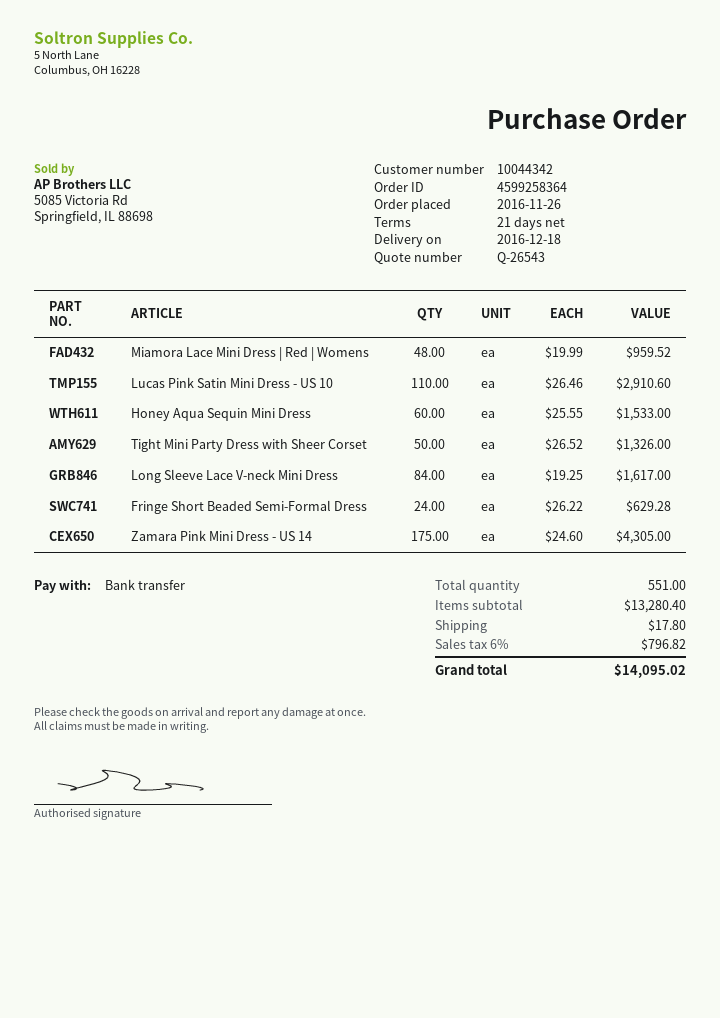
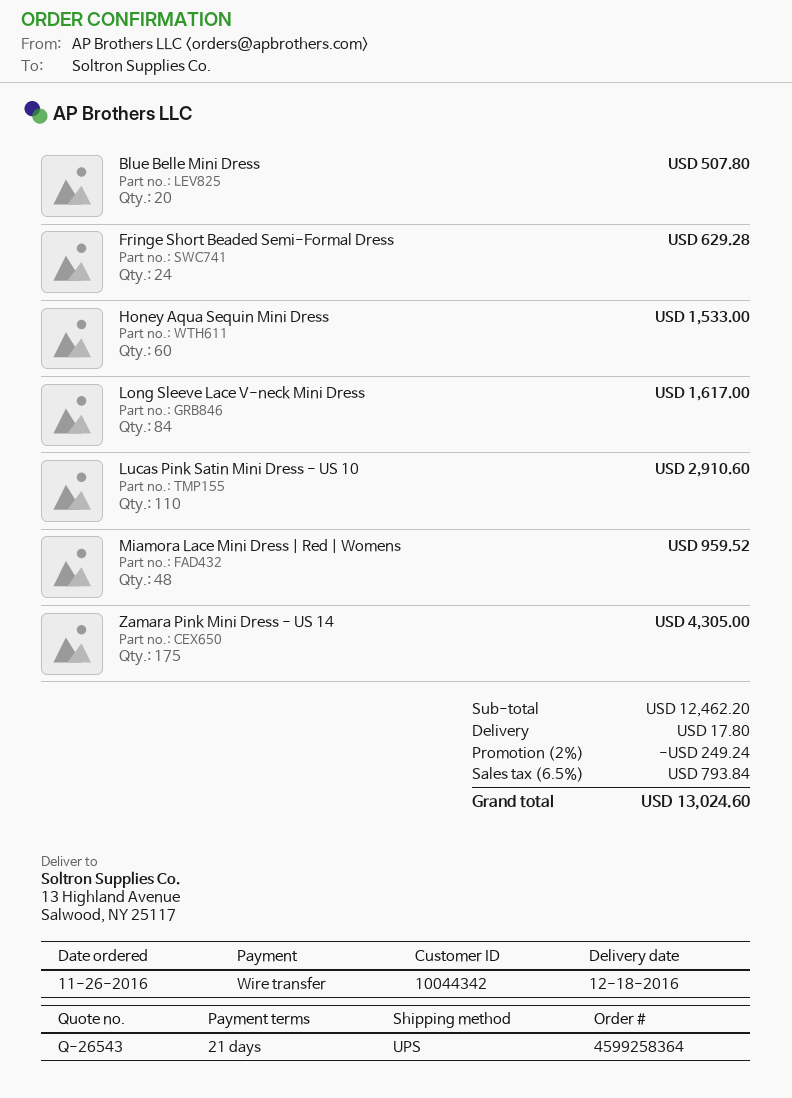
Tight Mini Party Dress with Sheer Corset: 50 for 1326.00 -> none
Blue Belle Mini Dress: none -> 20 for 507.80
subtotal: 13280.40 -> 12462.20
discount: none -> 2% = 249.24
tax: 6% = 796.82 -> 6.5% = 793.84
total: 14095.02 -> 13024.60

